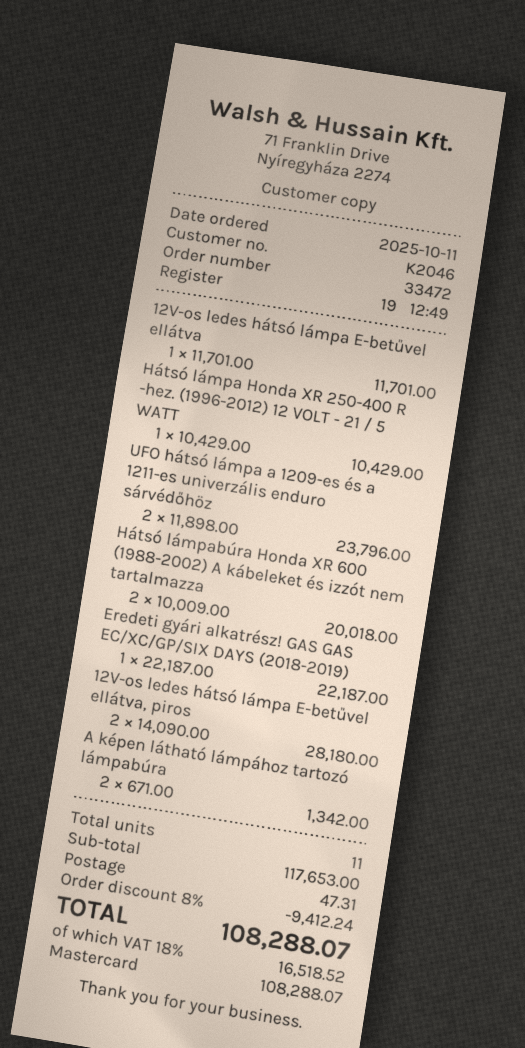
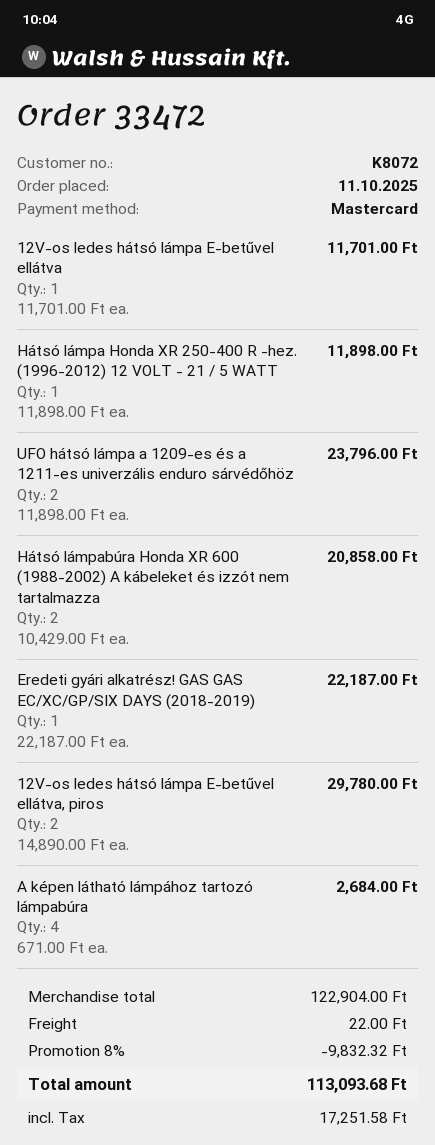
customer number: K2046 -> K8072
Hátsó lámpa Honda XR 250-400 R -hez. (1996-2012) 12 VOLT - 21 / 5 WATT: 1 x 10429.00 = 10429.00 -> 1 x 11898.00 = 11898.00
Hátsó lámpabúra Honda XR 600 (1988-2002) A kábeleket és izzót nem tartalmazza: 2 x 10009.00 = 20018.00 -> 2 x 10429.00 = 20858.00
12V-os ledes hátsó lámpa E-betűvel ellátva, piros: 2 x 14090.00 = 28180.00 -> 2 x 14890.00 = 29780.00
A képen látható lámpához tartozó lámpabúra: 2 x 671.00 = 1342.00 -> 4 x 671.00 = 2684.00
subtotal: 117653.00 -> 122904.00
discount: 8% = 9412.24 -> 8% = 9832.32
shipping: 47.31 -> 22.00
tax: 16518.52 -> 17251.58
total: 108288.07 -> 113093.68

